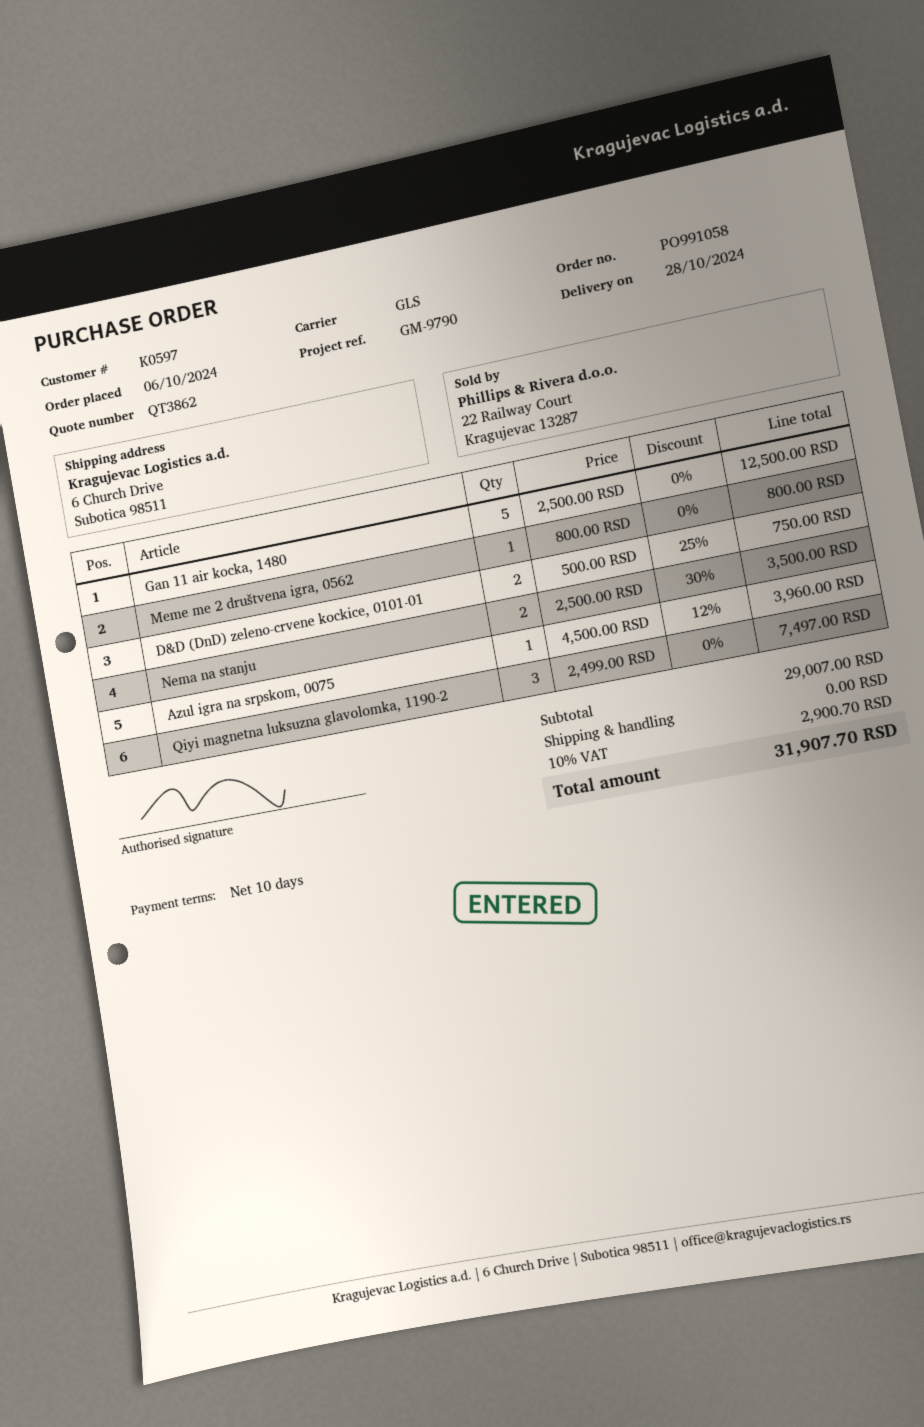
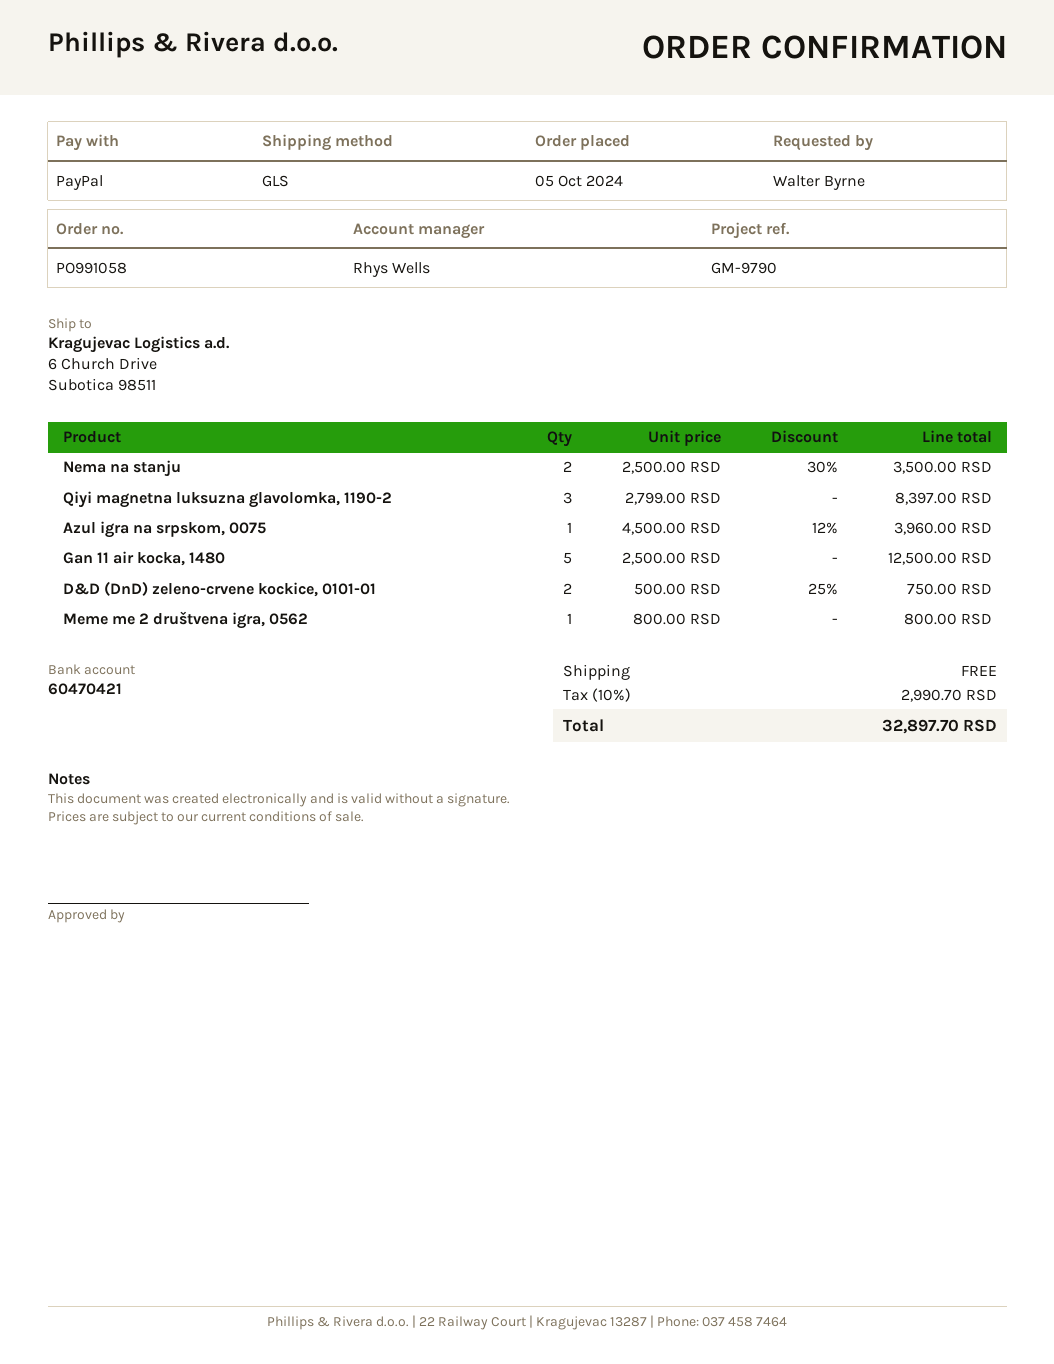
order date: 2024-10-06 -> 2024-10-05
Qiyi magnetna luksuzna glavolomka, 1190-2: 3 x 2499.00 = 7497.00 -> 3 x 2799.00 = 8397.00
tax: 10% = 2900.70 -> 10% = 2990.70
total: 31907.70 -> 32897.70

